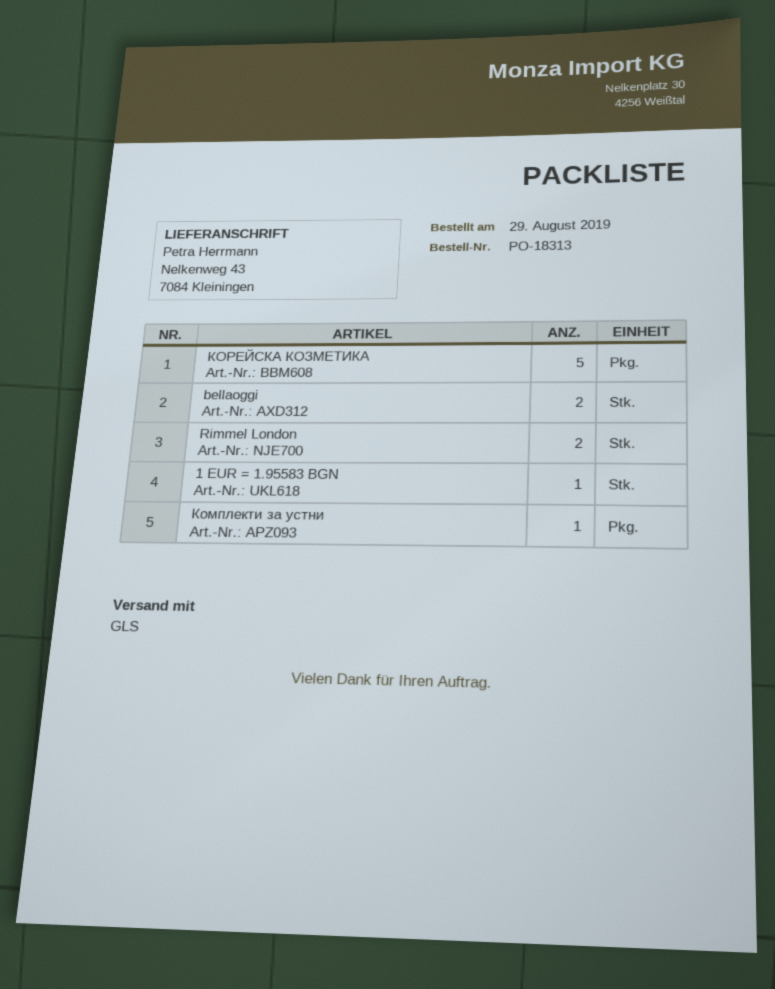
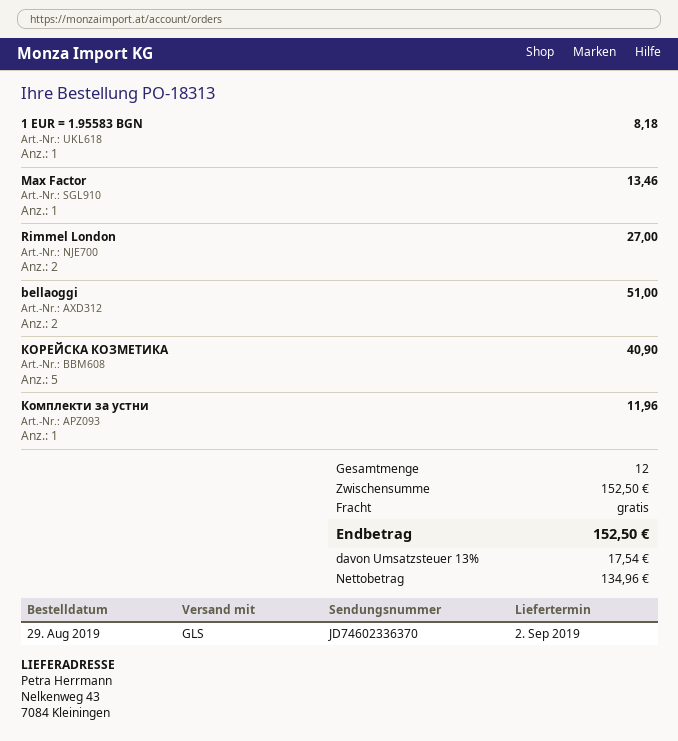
Max Factor: none -> 1

